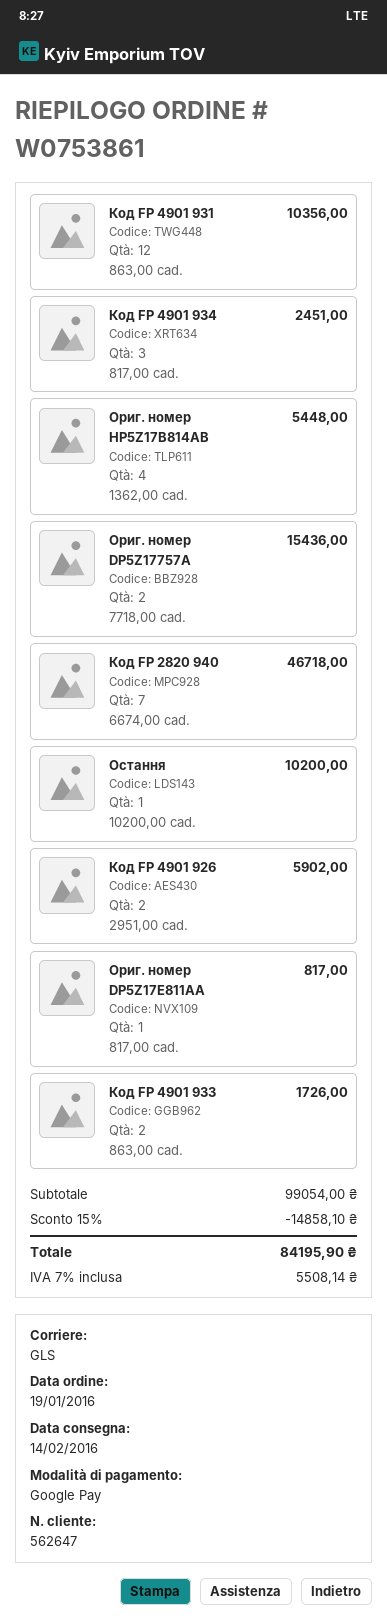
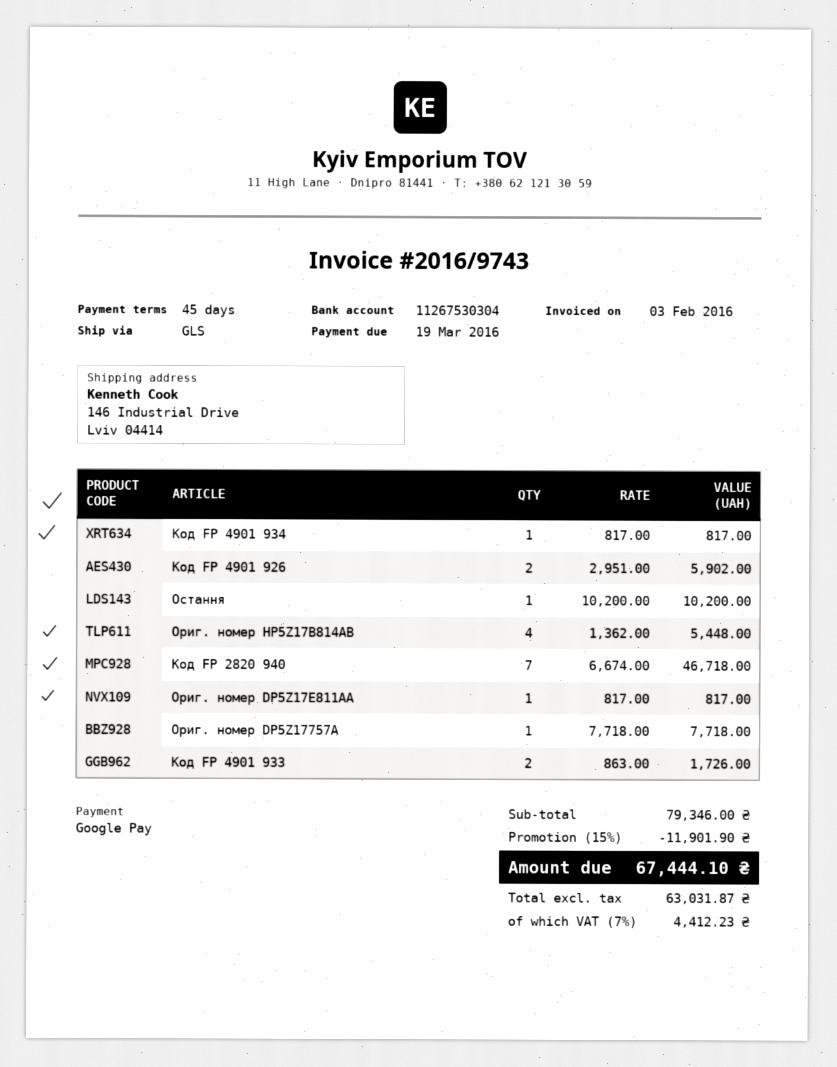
Код FP 4901 931: 12 x 863.00 = 10356.00 -> none
Код FP 4901 934: 3 x 817.00 = 2451.00 -> 1 x 817.00 = 817.00
Ориг. номер DP5Z17757A: 2 x 7718.00 = 15436.00 -> 1 x 7718.00 = 7718.00
subtotal: 99054.00 -> 79346.00
discount: 15% = 14858.10 -> 15% = 11901.90
tax: 7% = 5508.14 -> 7% = 4412.23
total: 84195.90 -> 67444.10

